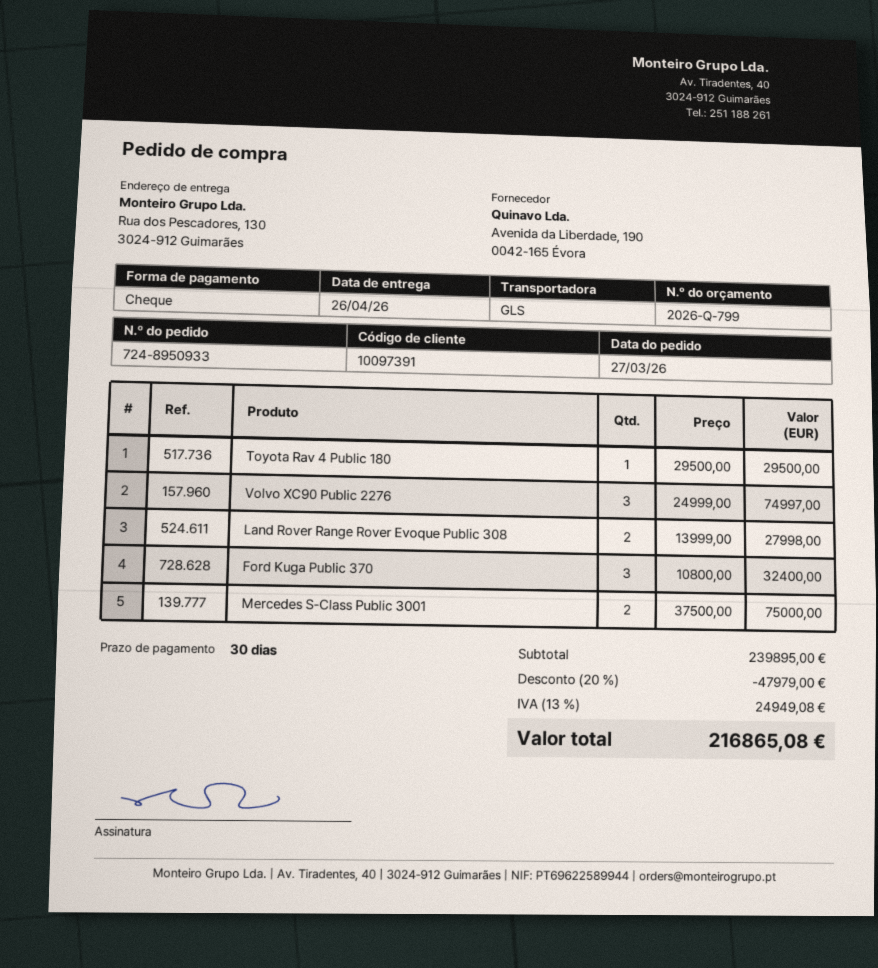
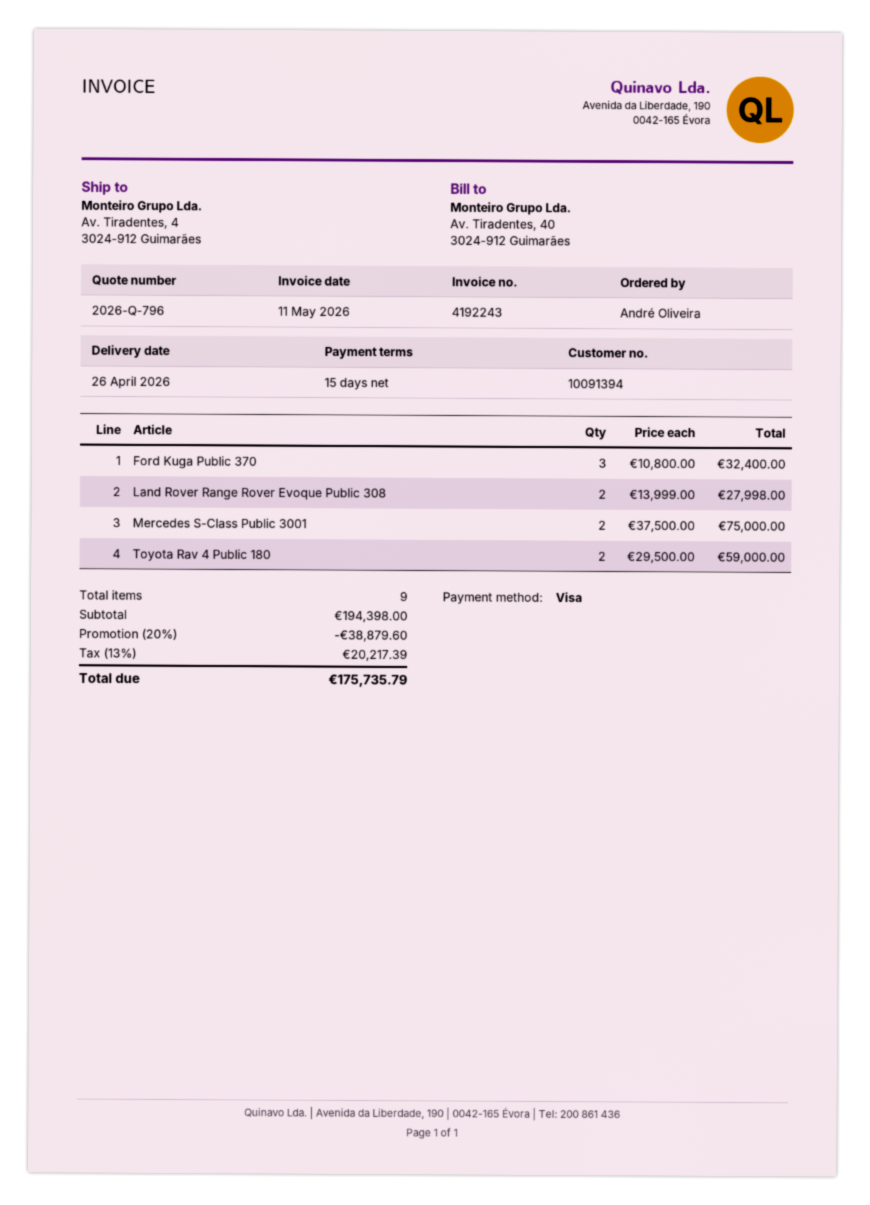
quote number: 2026-Q-799 -> 2026-Q-796
payment terms: 30 days -> 15 days
customer number: 10097391 -> 10091394
payment method: cheque -> Visa
ship to: Rua dos Pescadores, 130, 3024-912 Guimarães -> Av. Tiradentes, 4, 3024-912 Guimarães
Toyota Rav 4 Public 180: 1 x 29500.00 = 29500.00 -> 2 x 29500.00 = 59000.00
Volvo XC90 Public 2276: 3 x 24999.00 = 74997.00 -> none
subtotal: 239895.00 -> 194398.00
discount: 20% = 47979.00 -> 20% = 38879.60
tax: 13% = 24949.08 -> 13% = 20217.39
total: 216865.08 -> 175735.79

